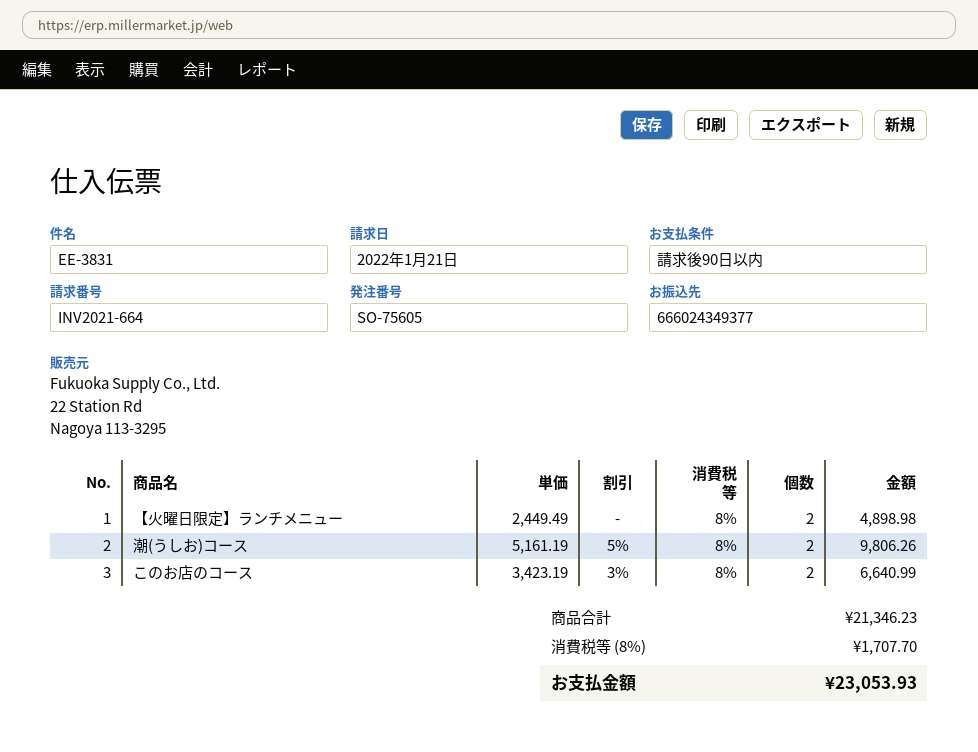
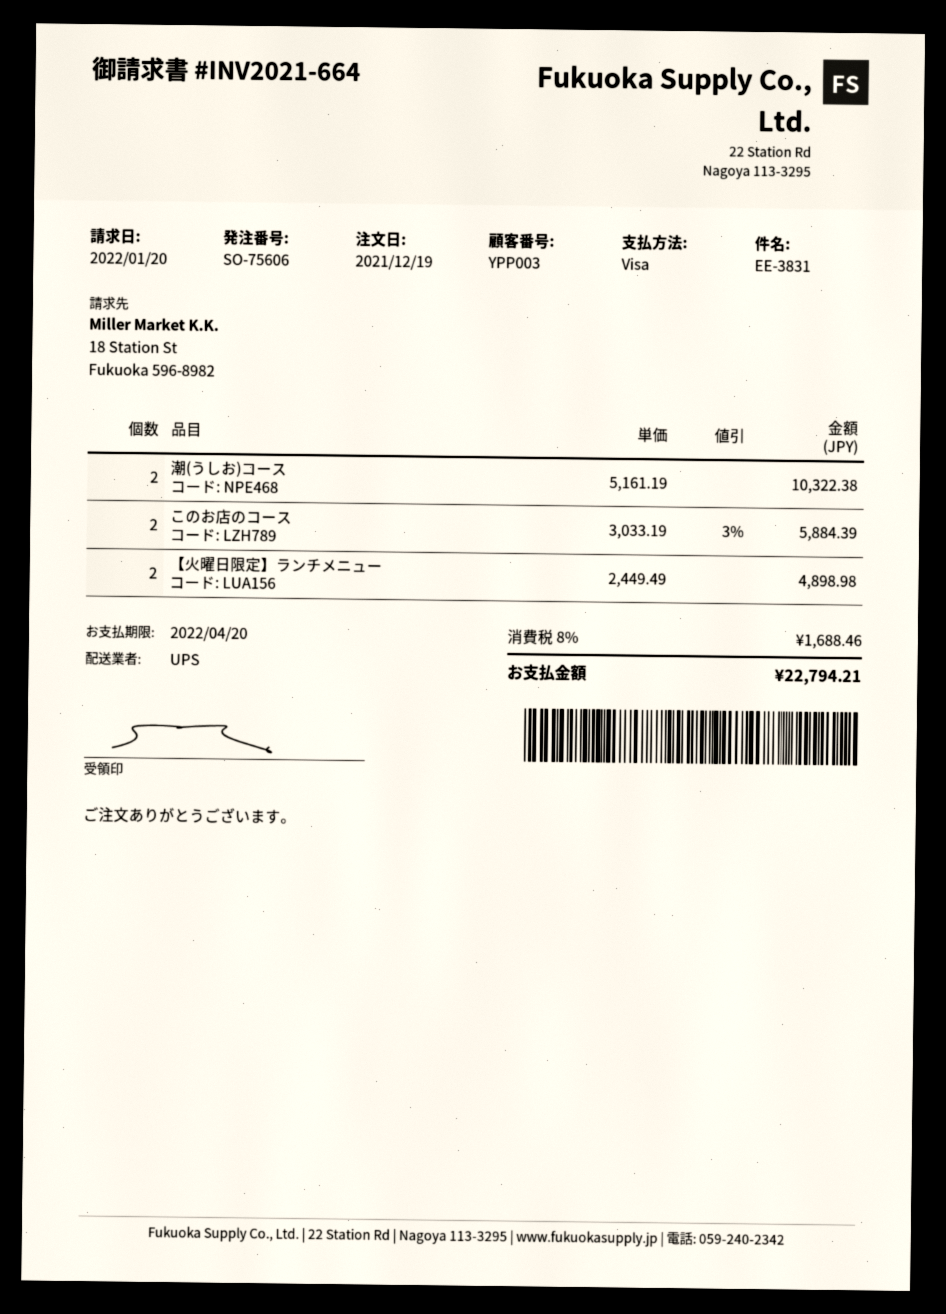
order number: SO-75605 -> SO-75606
invoice date: 2022-01-21 -> 2022-01-20
潮(うしお)コース: 2 x 5161.19 - 5% = 9806.26 -> 2 x 5161.19 = 10322.38
このお店のコース: 2 x 3423.19 - 3% = 6640.99 -> 2 x 3033.19 - 3% = 5884.39
tax: 8% = 1707.70 -> 8% = 1688.46
total: 23053.93 -> 22794.21

